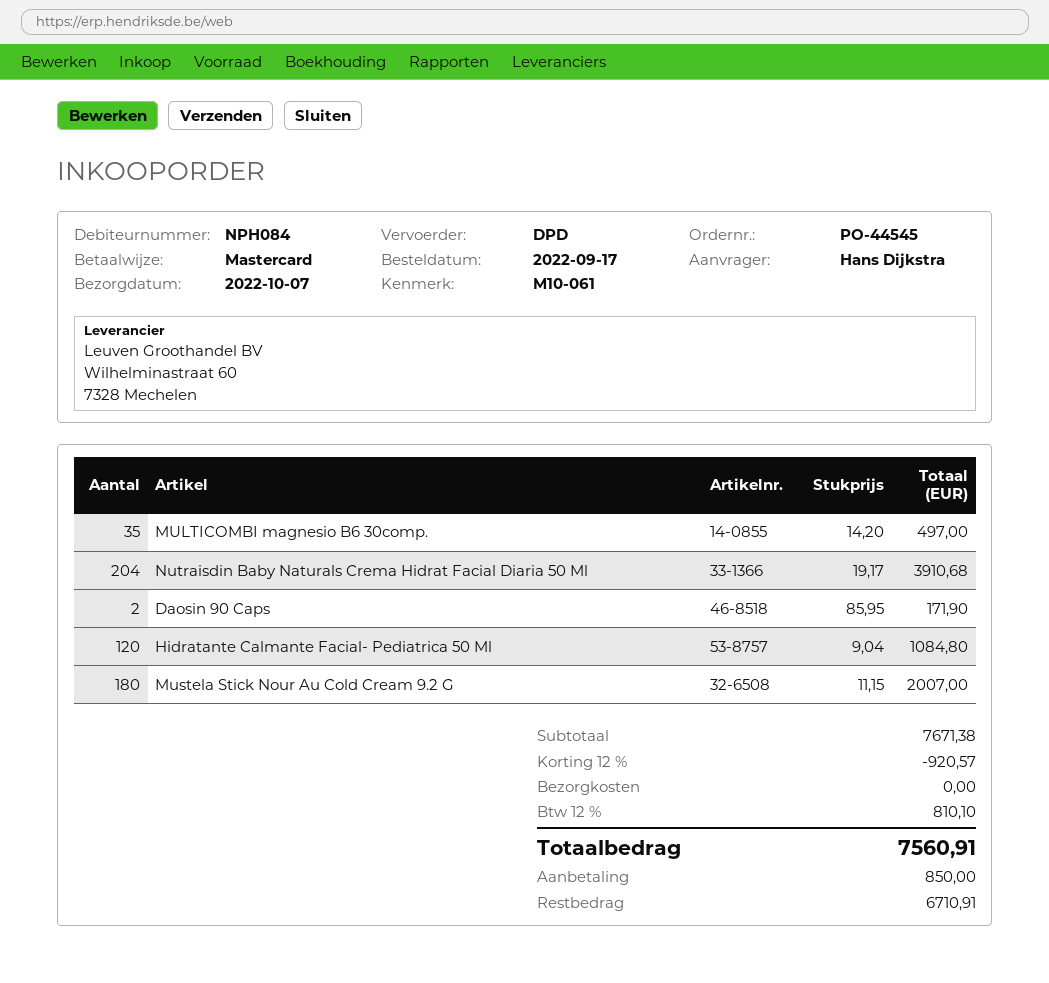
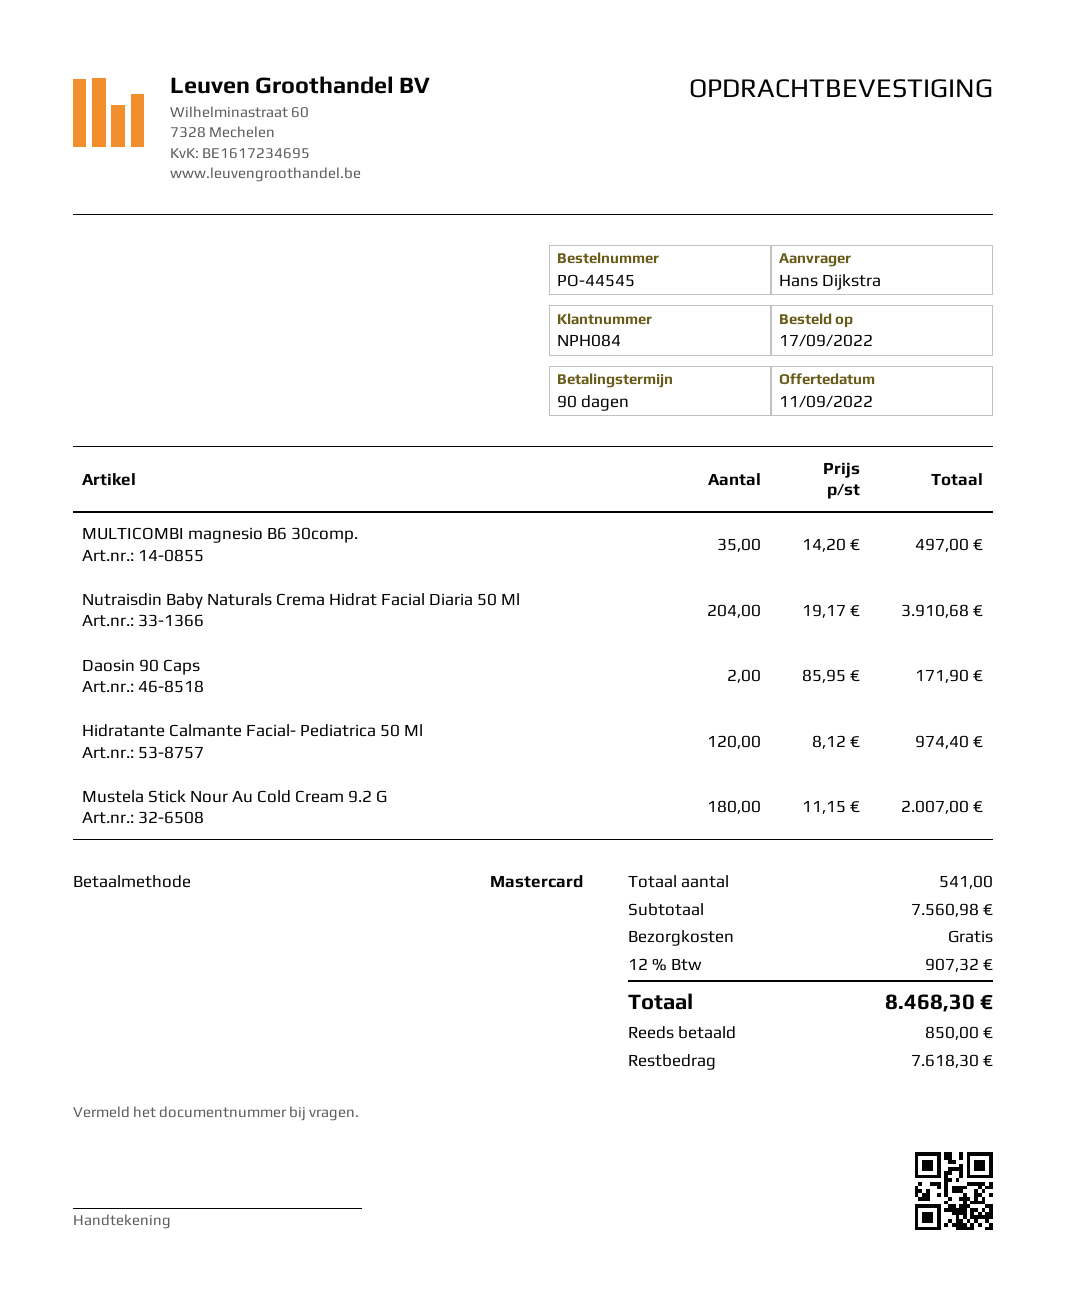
Hidratante Calmante Facial- Pediatrica 50 Ml: 120 x 9.04 = 1084.80 -> 120 x 8.12 = 974.40
subtotal: 7671.38 -> 7560.98
discount: 12% = 920.57 -> none
tax: 12% = 810.10 -> 12% = 907.32
total: 7560.91 -> 8468.30
balance: 6710.91 -> 7618.30

